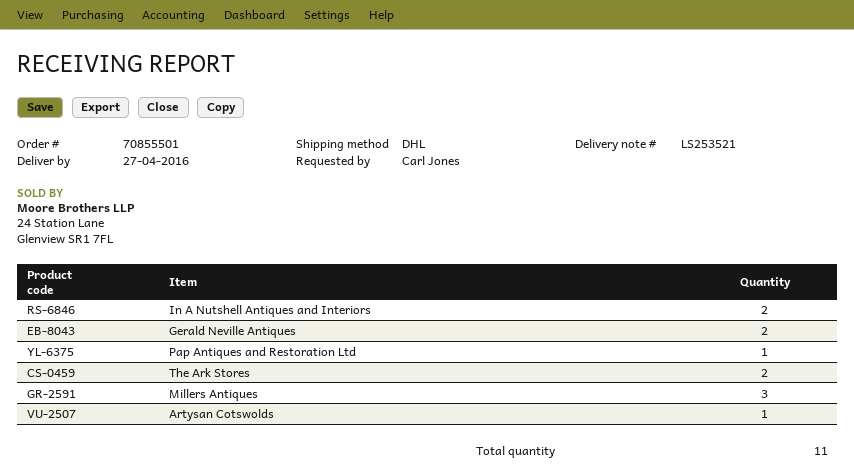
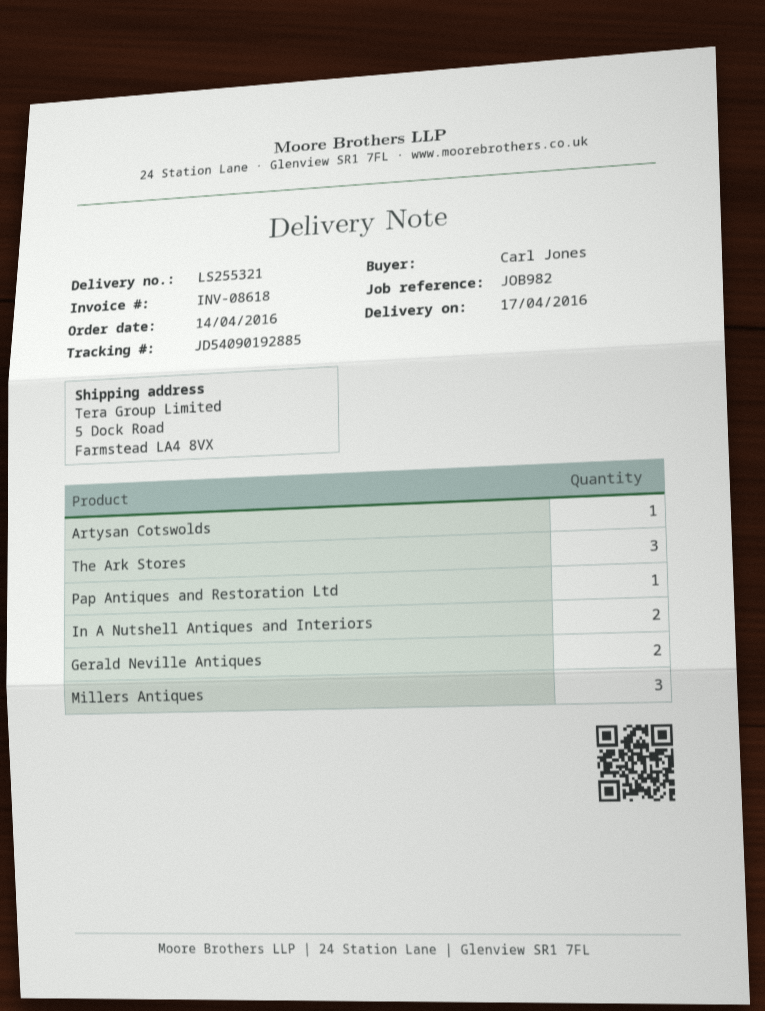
delivery note number: LS253521 -> LS255321
delivery date: 2016-04-27 -> 2016-04-17
The Ark Stores: 2 -> 3

